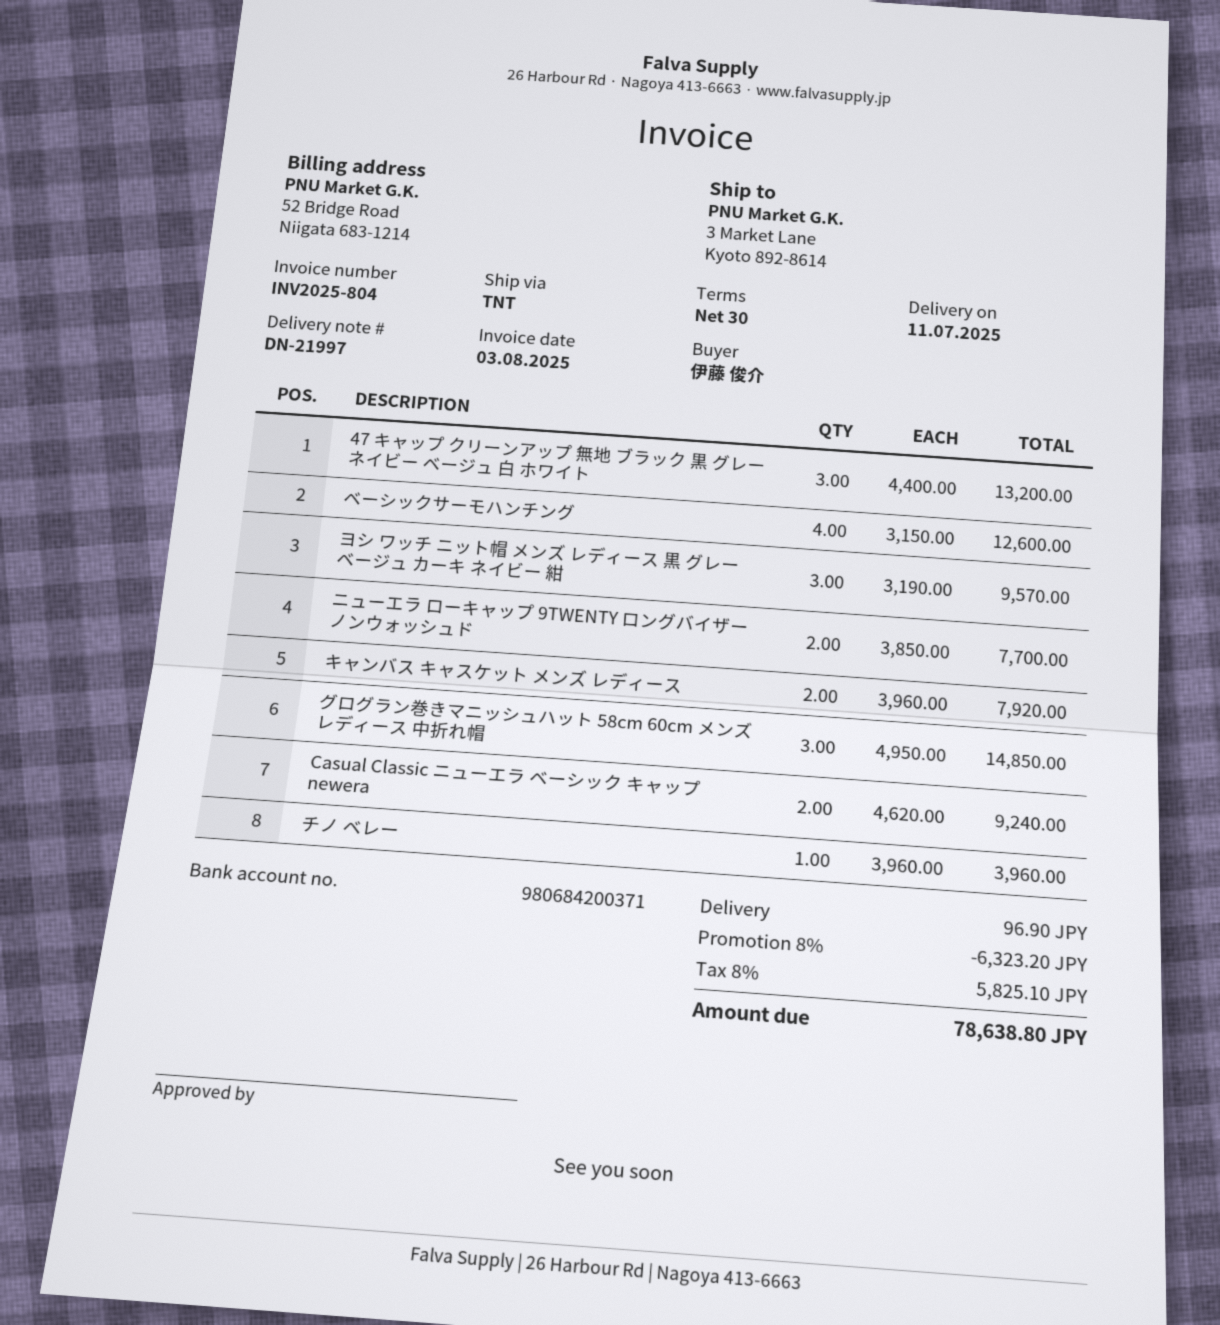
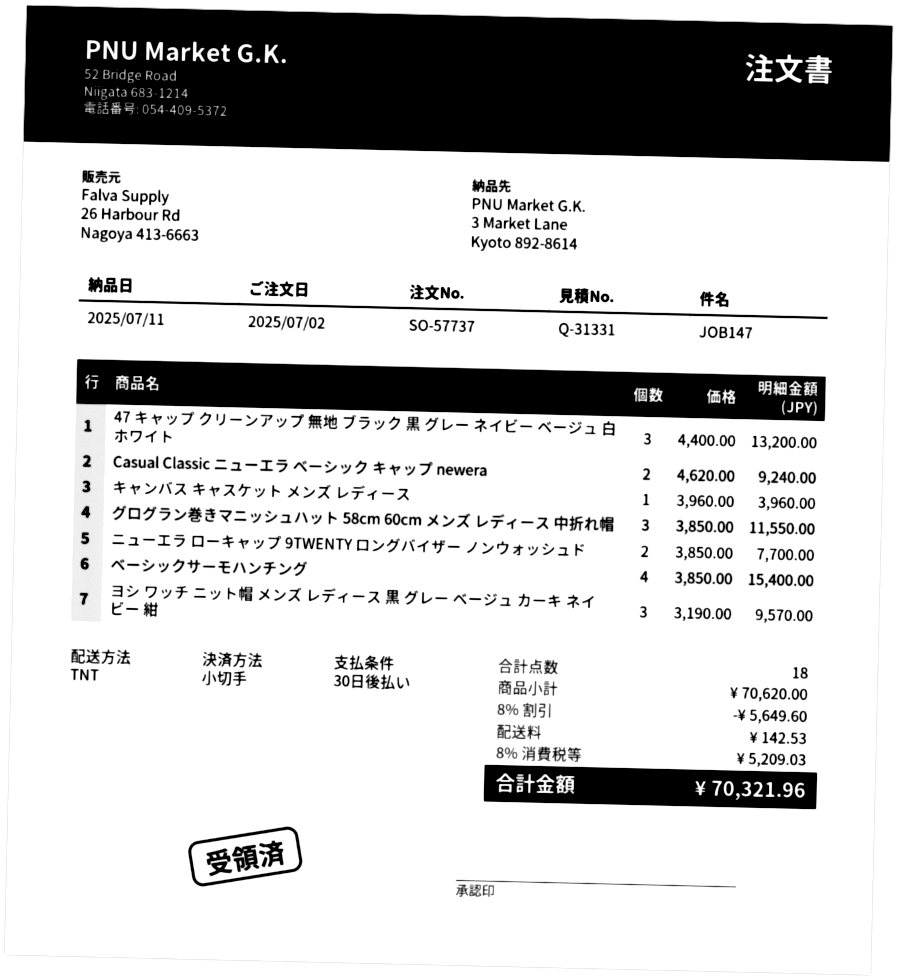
ベーシックサーモハンチング: 4 x 3150.00 = 12600.00 -> 4 x 3850.00 = 15400.00
キャンバス キャスケット メンズ レディース: 2 x 3960.00 = 7920.00 -> 1 x 3960.00 = 3960.00
グログラン巻きマニッシュハット 58cm 60cm メンズ レディース 中折れ帽: 3 x 4950.00 = 14850.00 -> 3 x 3850.00 = 11550.00
チノ ベレー: 1 x 3960.00 = 3960.00 -> none
discount: 8% = 6323.20 -> 8% = 5649.60
shipping: 96.90 -> 142.53
tax: 8% = 5825.10 -> 8% = 5209.03
total: 78638.80 -> 70321.96

